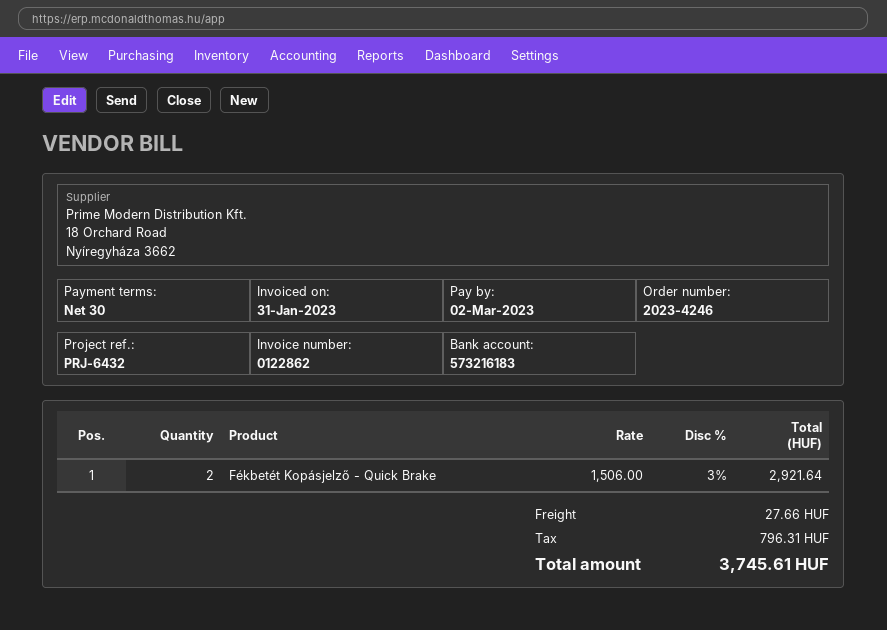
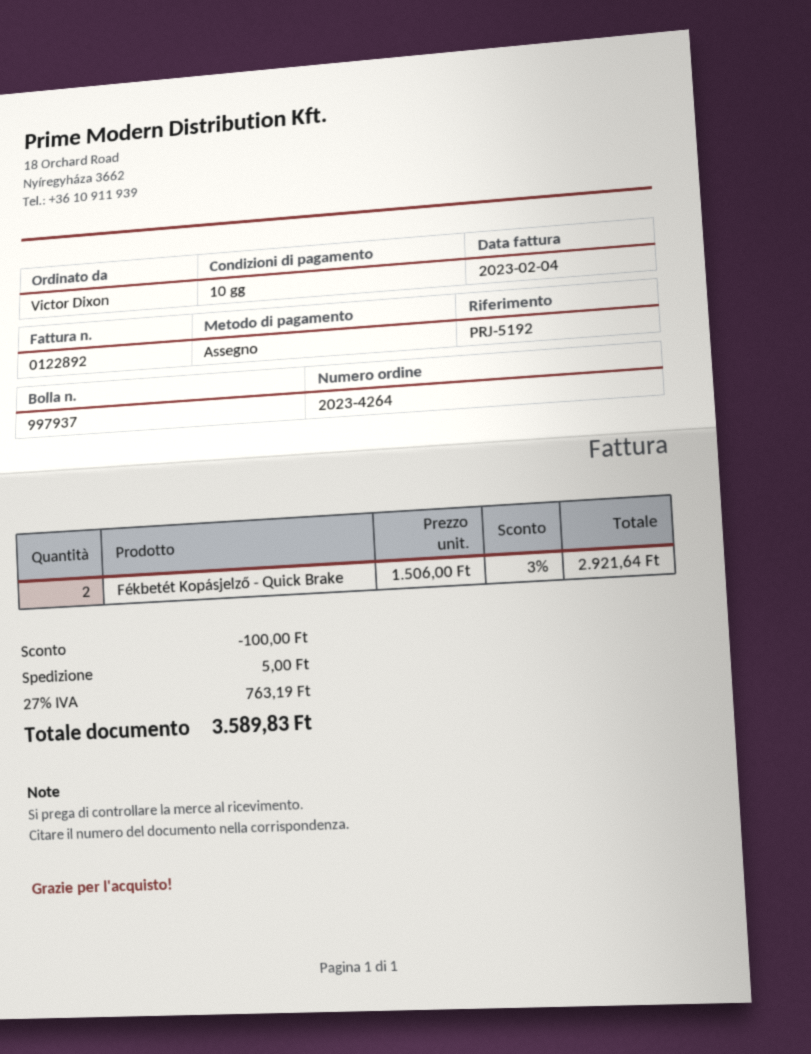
order number: 2023-4246 -> 2023-4264
invoice number: 0122862 -> 0122892
invoice date: 2023-01-31 -> 2023-02-04
payment terms: 30 days -> 10 days
reference: PRJ-6432 -> PRJ-5192
discount: none -> 100.00
shipping: 27.66 -> 5.00
tax: 796.31 -> 763.19
total: 3745.61 -> 3589.83

